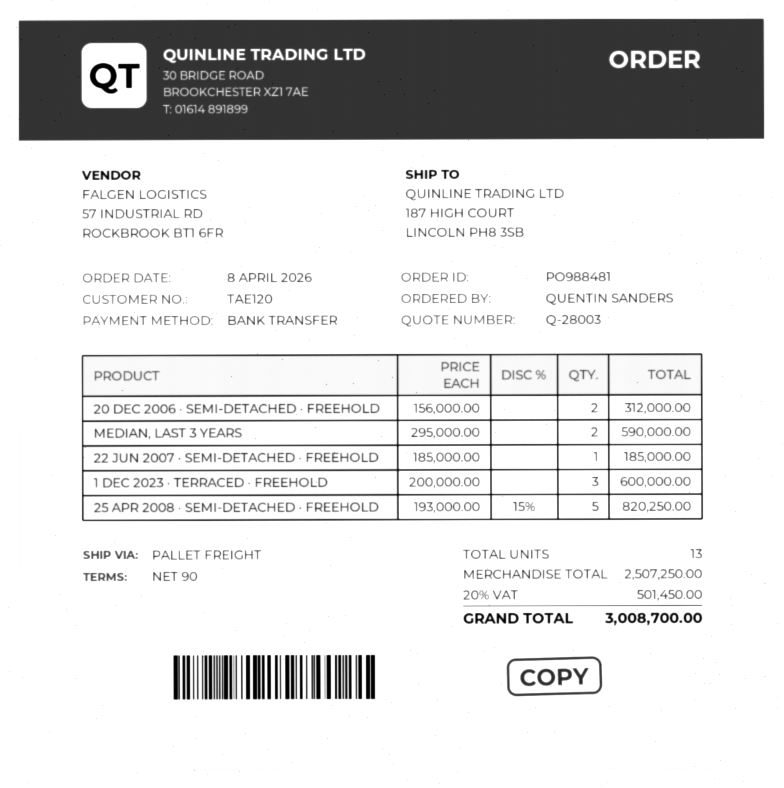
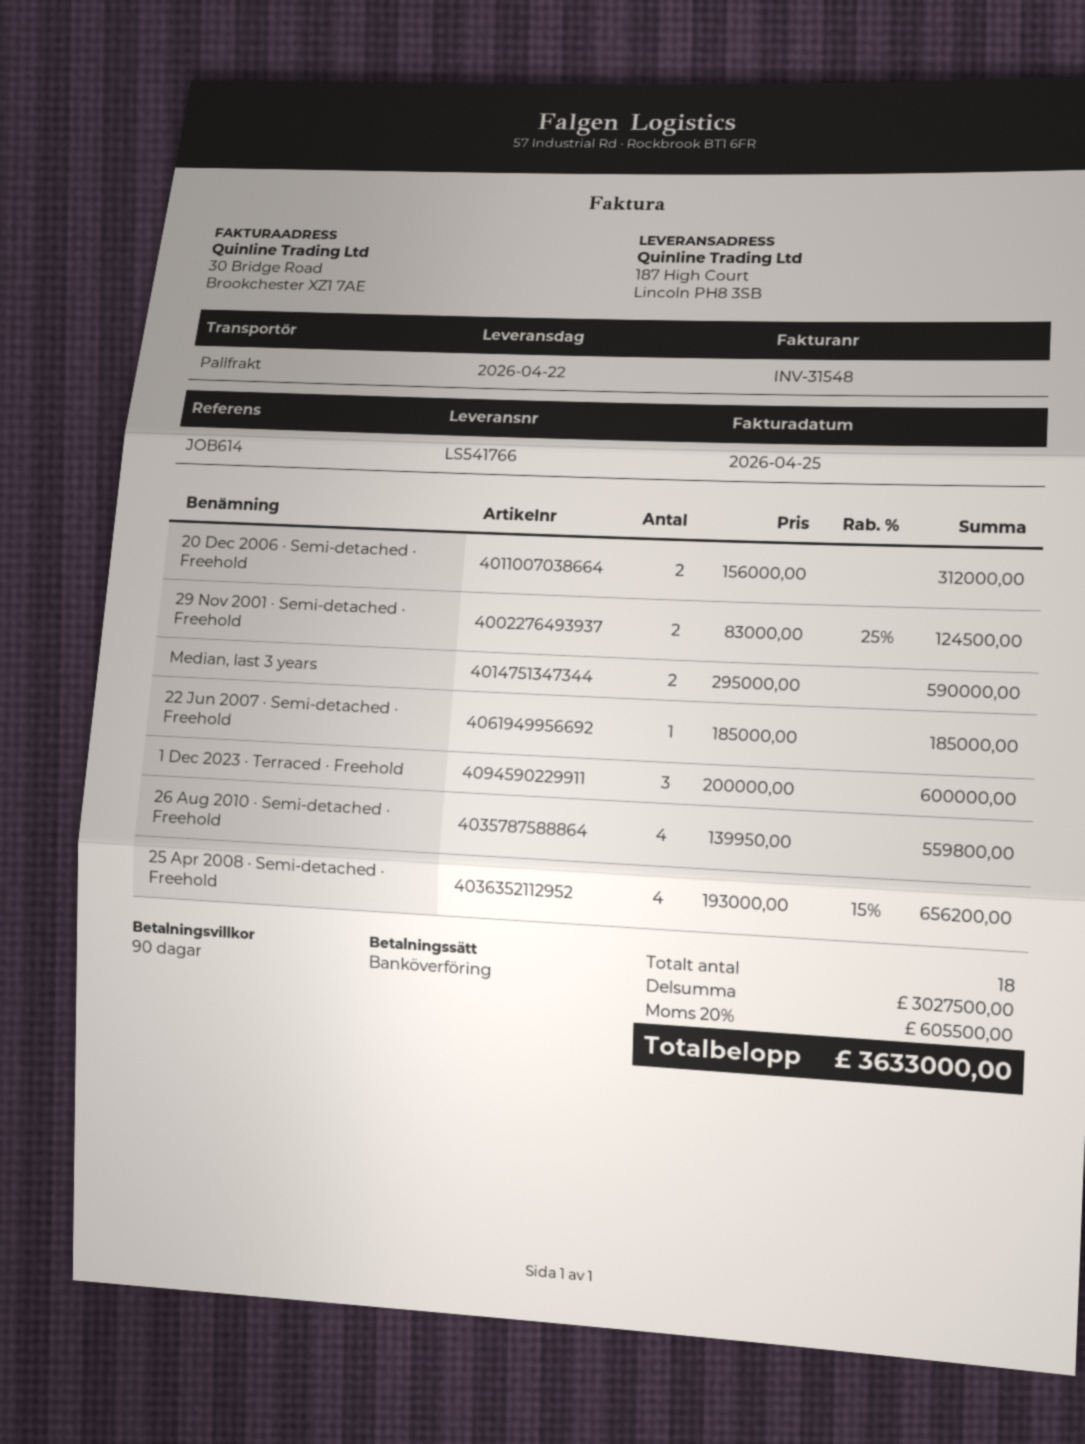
25 APR 2008 · SEMI-DETACHED · FREEHOLD: 5 x 193000.00 - 15% = 820250.00 -> 4 x 193000.00 - 15% = 656200.00
29 Nov 2001 · Semi-detached · Freehold: none -> 2 x 83000.00 - 25% = 124500.00
26 Aug 2010 · Semi-detached · Freehold: none -> 4 x 139950.00 = 559800.00
total quantity: 13 -> 18
subtotal: 2507250.00 -> 3027500.00
tax: 20% = 501450.00 -> 20% = 605500.00
total: 3008700.00 -> 3633000.00

